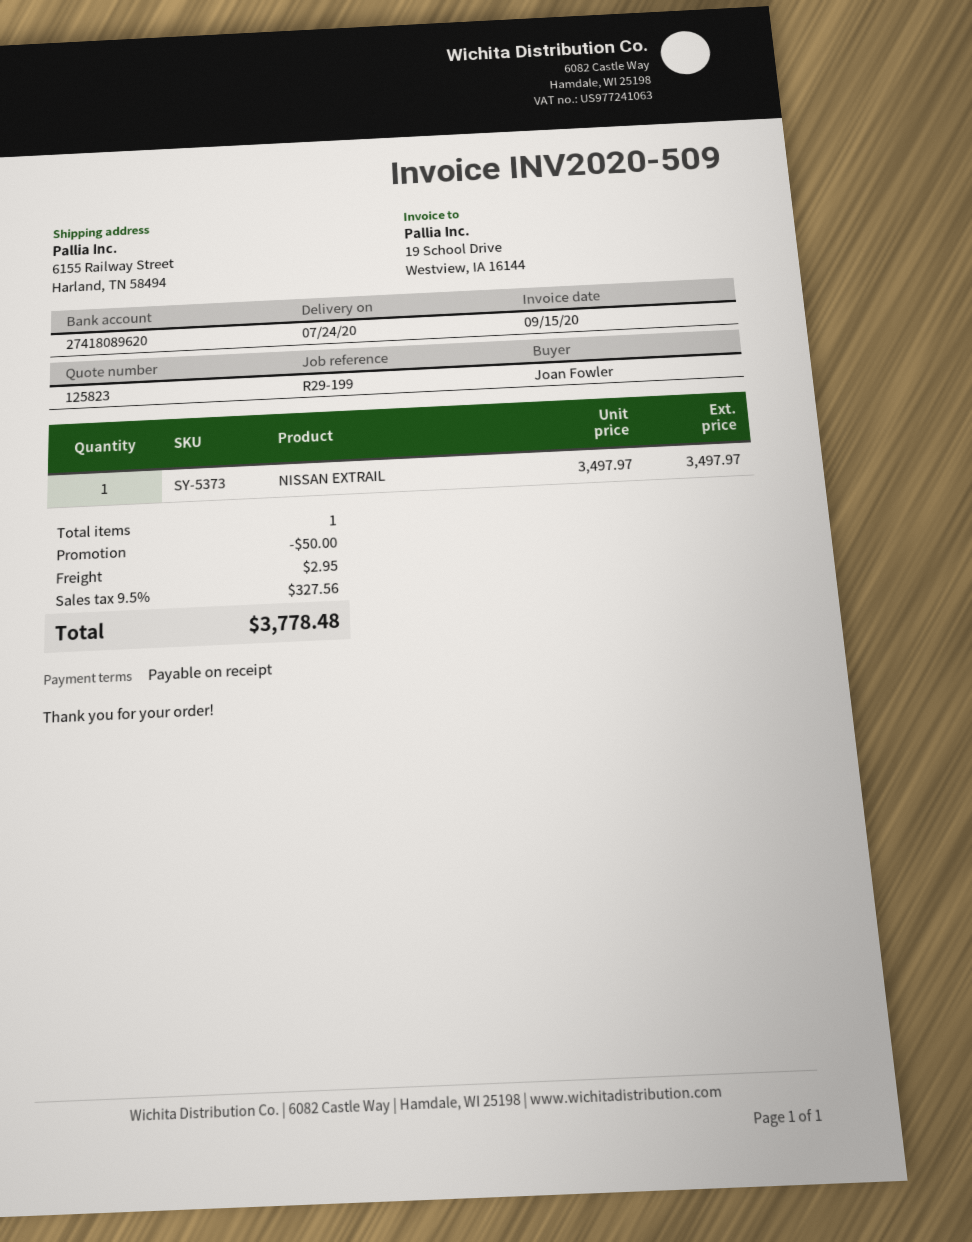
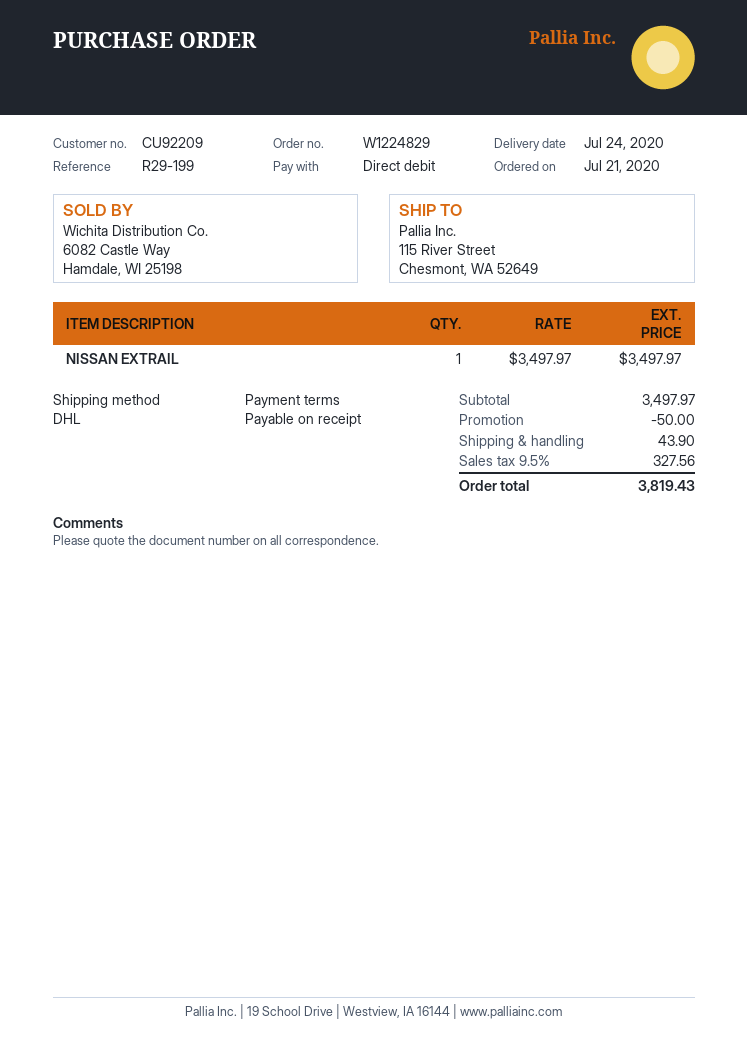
ship to: 6155 Railway Street, Harland, TN 58494 -> 115 River Street, Chesmont, WA 52649
shipping: 2.95 -> 43.90
total: 3778.48 -> 3819.43

